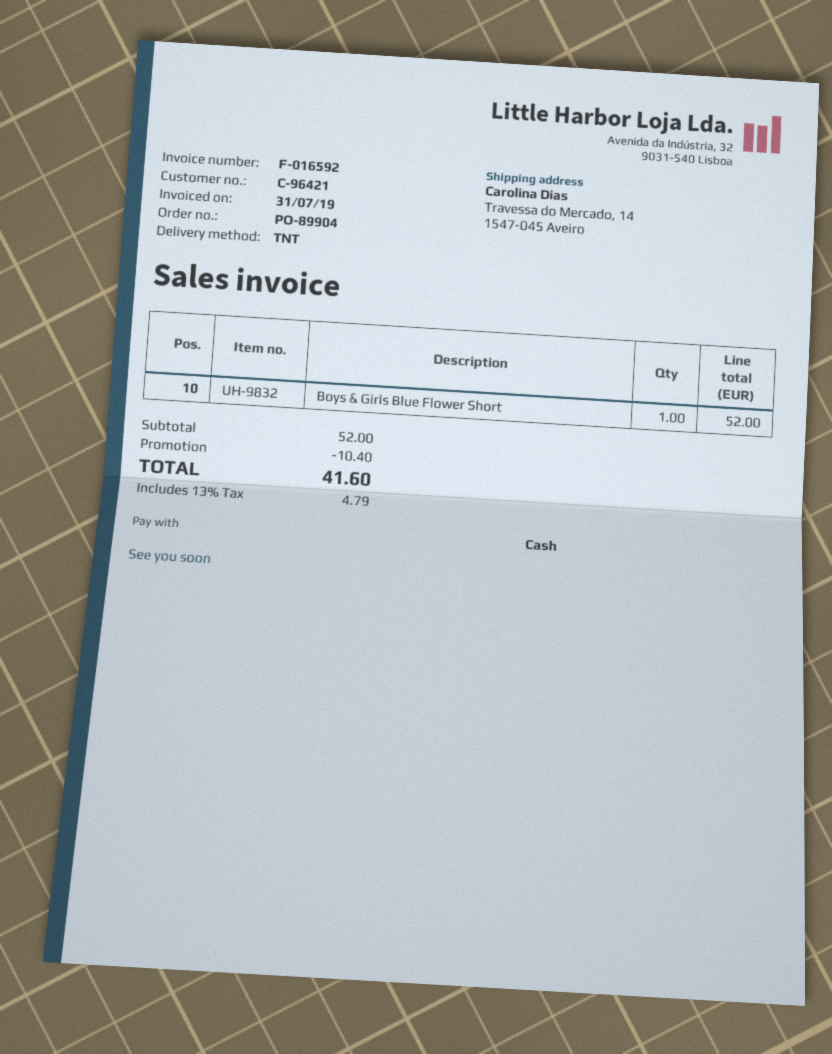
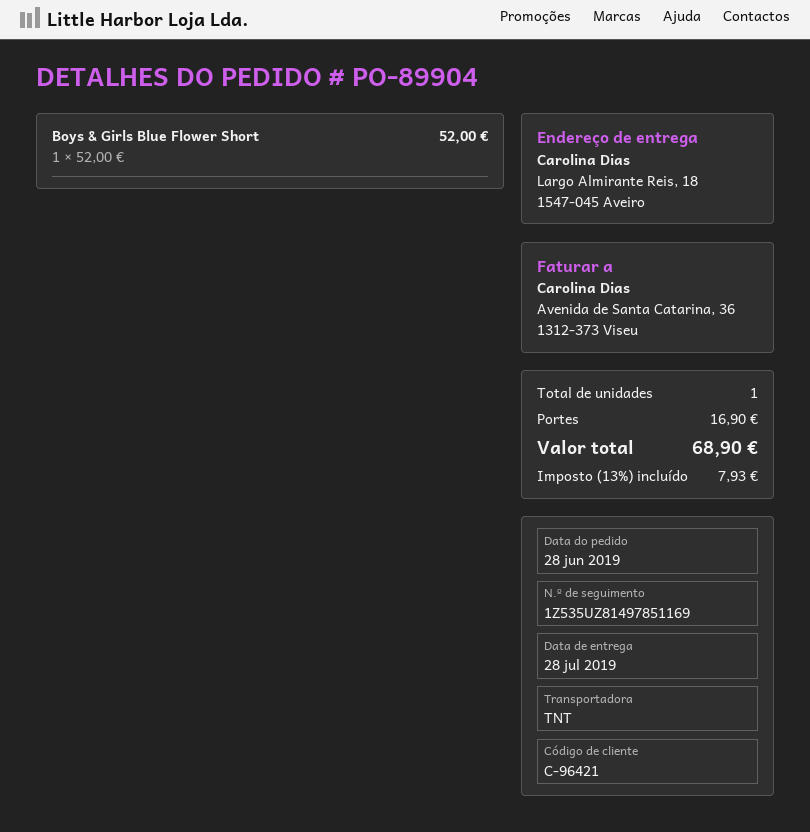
ship to: Travessa do Mercado, 14, 1547-045 Aveiro -> Largo Almirante Reis, 18, 1547-045 Aveiro
discount: 10.40 -> none
shipping: none -> 16.90
tax: 13% = 4.79 -> 13% = 7.93
total: 41.60 -> 68.90

